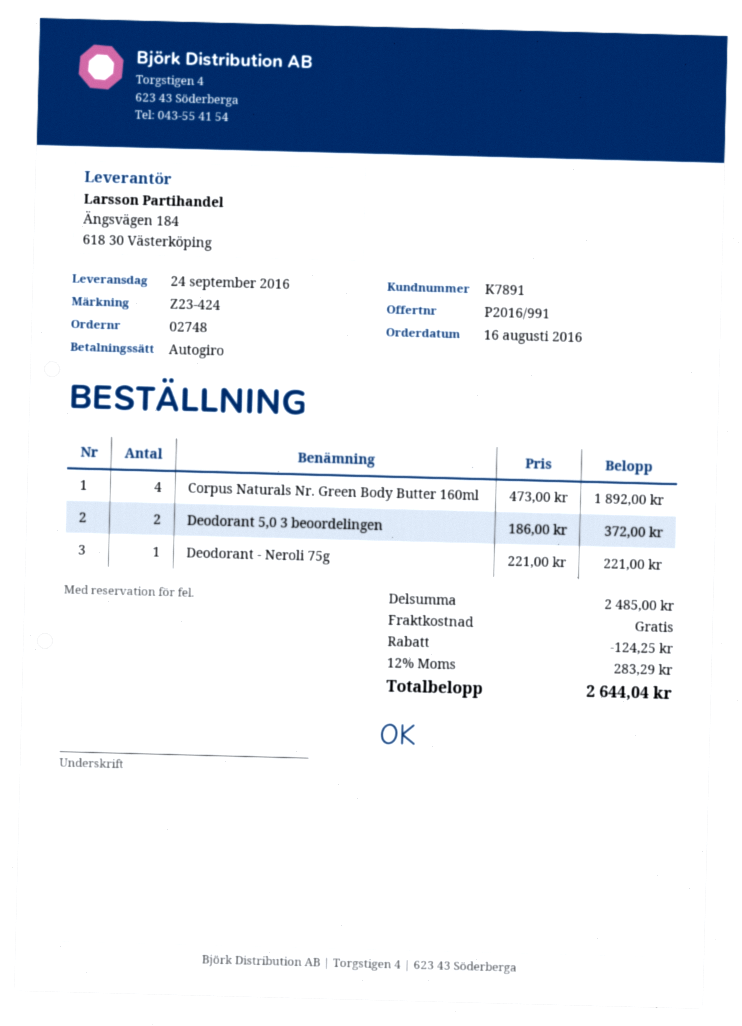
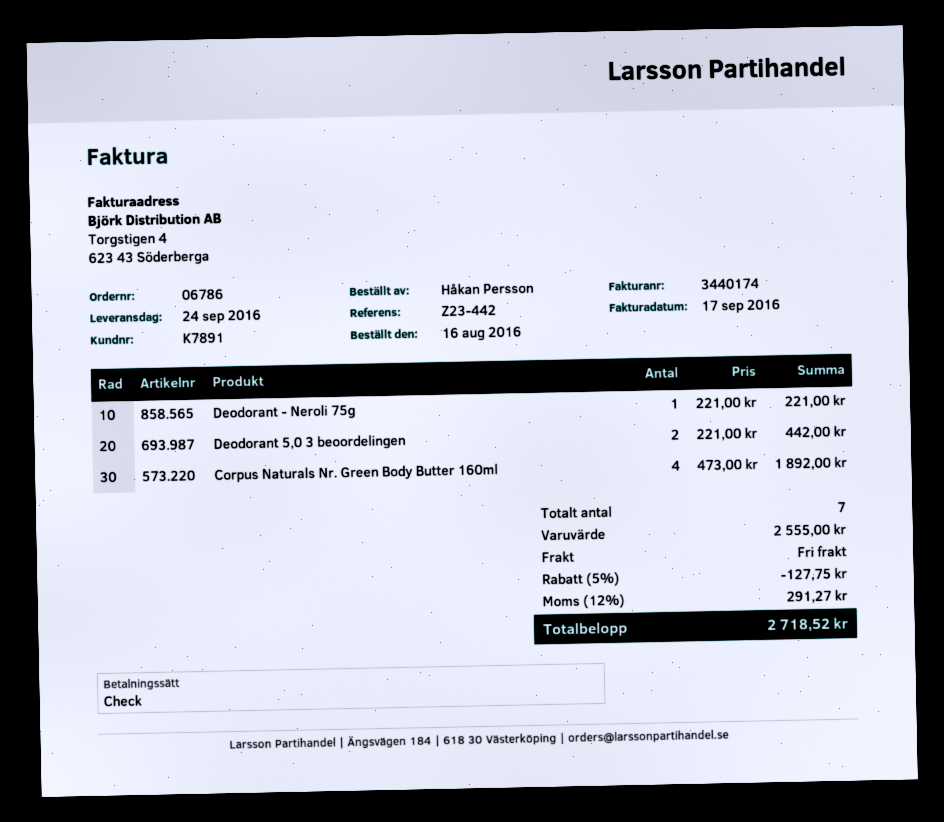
order number: 02748 -> 06786
reference: Z23-424 -> Z23-442
payment method: direct debit -> cheque
Deodorant 5,0 3 beoordelingen: 2 x 186.00 = 372.00 -> 2 x 221.00 = 442.00
subtotal: 2485.00 -> 2555.00
discount: 124.25 -> 127.75
tax: 12% = 283.29 -> 12% = 291.27
total: 2644.04 -> 2718.52

